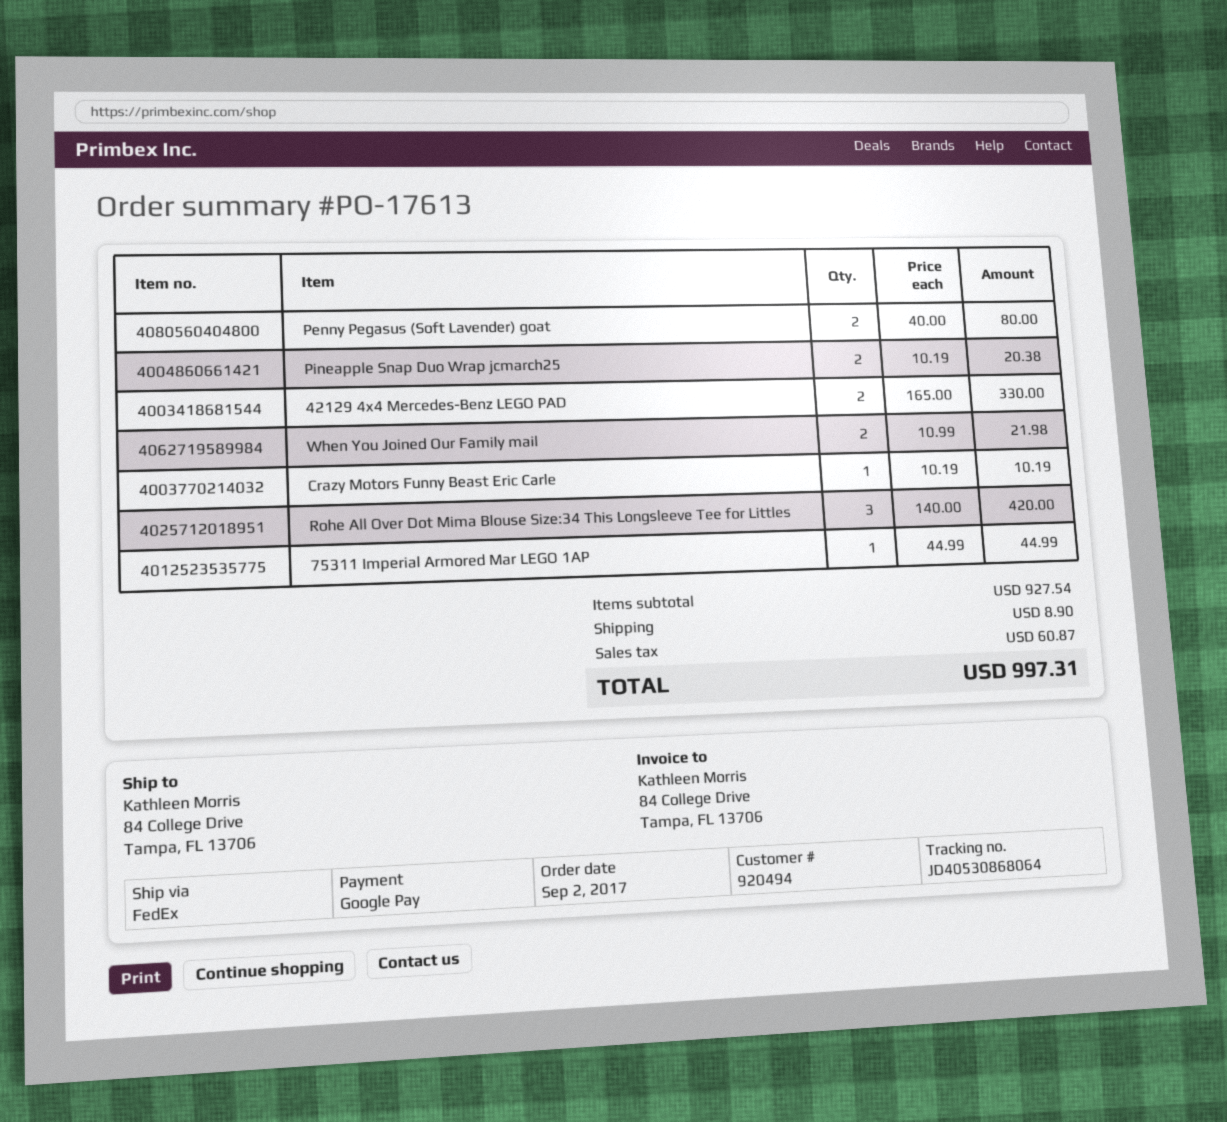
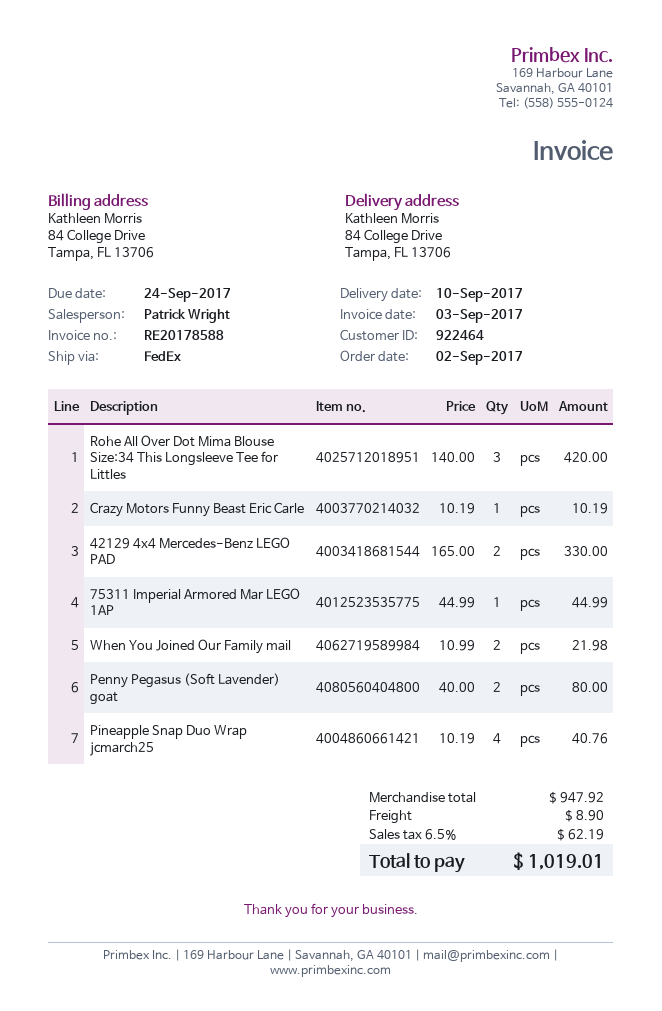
customer number: 920494 -> 922464
Pineapple Snap Duo Wrap jcmarch25: 2 x 10.19 = 20.38 -> 4 x 10.19 = 40.76
subtotal: 927.54 -> 947.92
tax: 60.87 -> 62.19
total: 997.31 -> 1019.01

